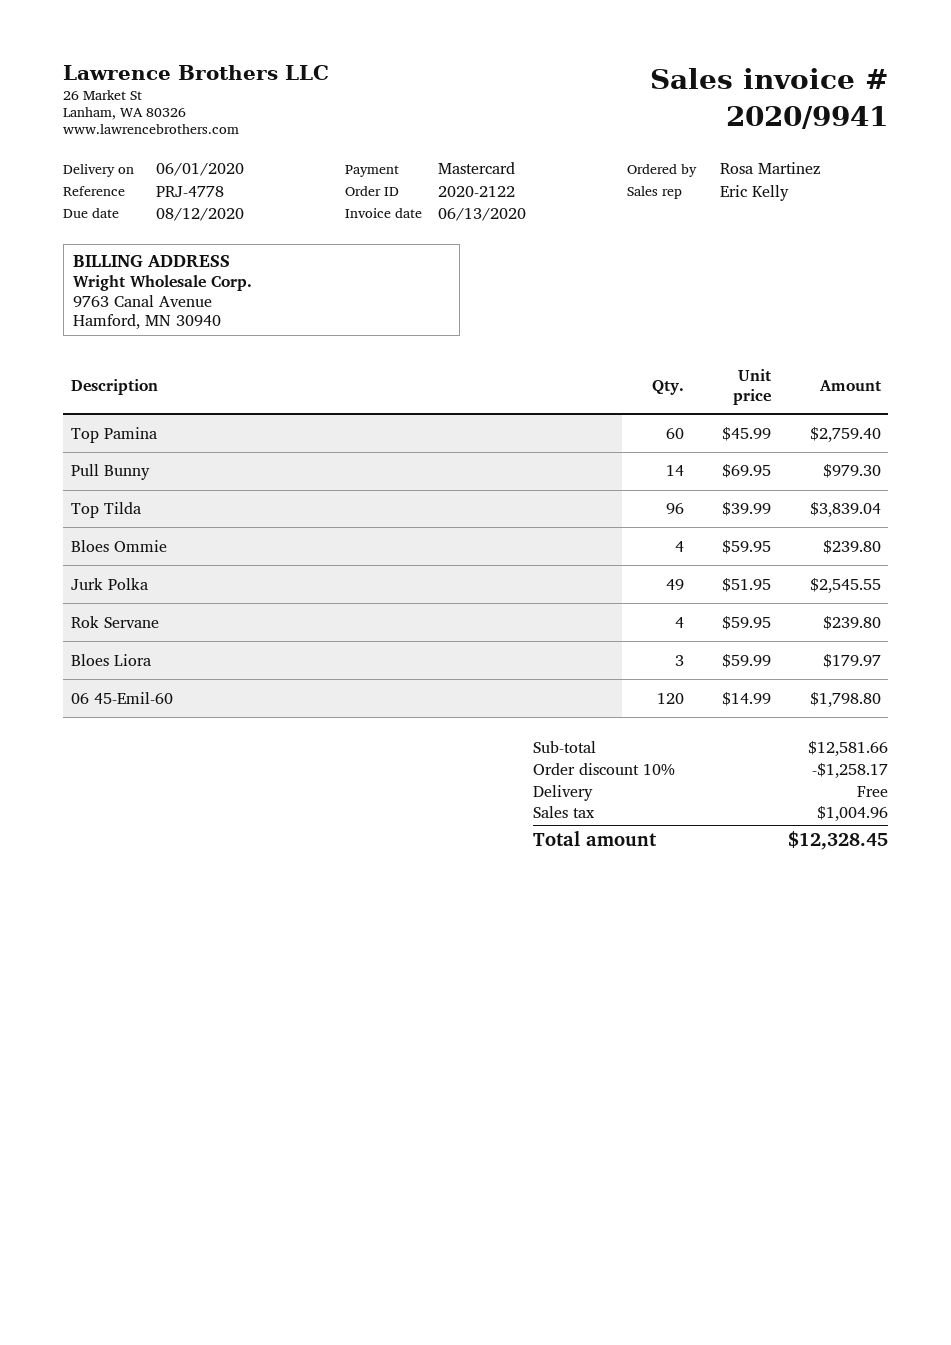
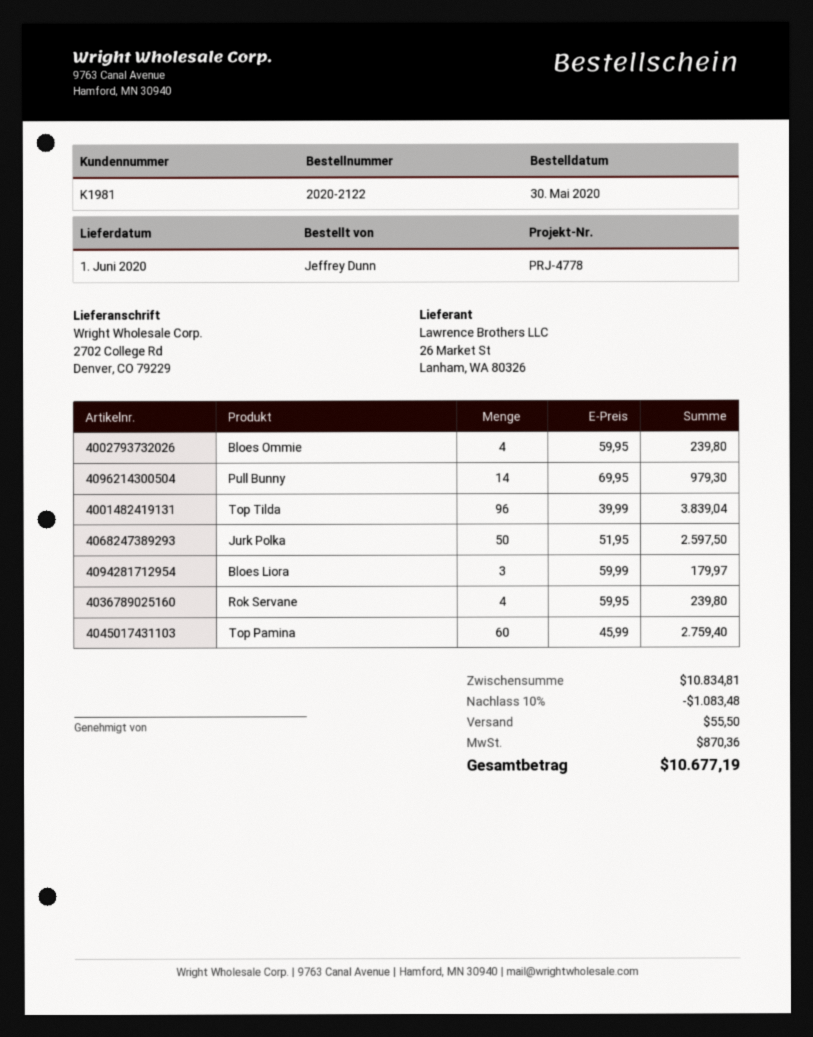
ordered by: Rosa Martinez -> Jeffrey Dunn
Jurk Polka: 49 x 51.95 = 2545.55 -> 50 x 51.95 = 2597.50
06 45-Emil-60: 120 x 14.99 = 1798.80 -> none
subtotal: 12581.66 -> 10834.81
discount: 10% = 1258.17 -> 10% = 1083.48
shipping: 0.00 -> 55.50
tax: 1004.96 -> 870.36
total: 12328.45 -> 10677.19

